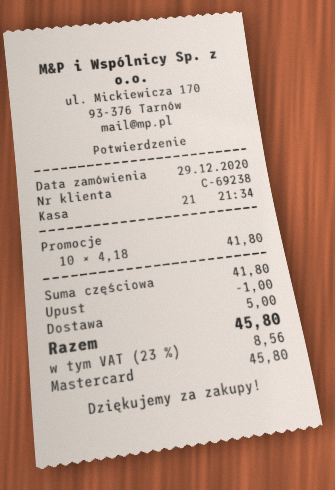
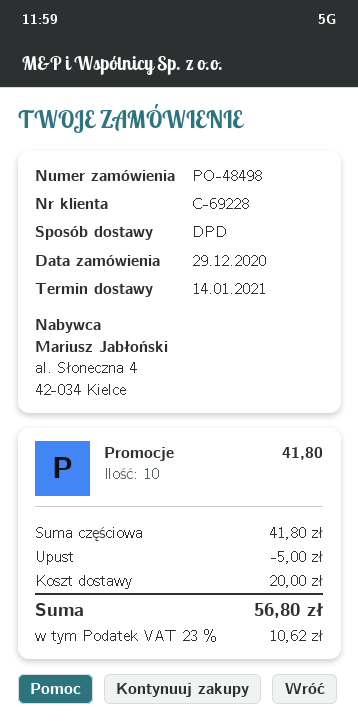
customer number: C-69238 -> C-69228
discount: 1.00 -> 5.00
shipping: 5.00 -> 20.00
tax: 23% = 8.56 -> 23% = 10.62
total: 45.80 -> 56.80

